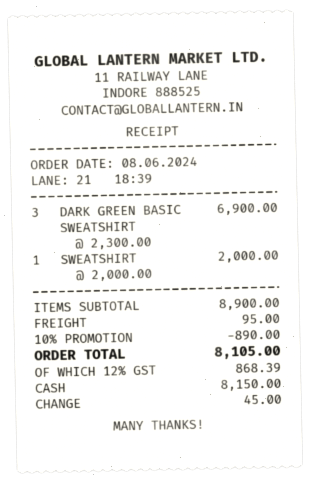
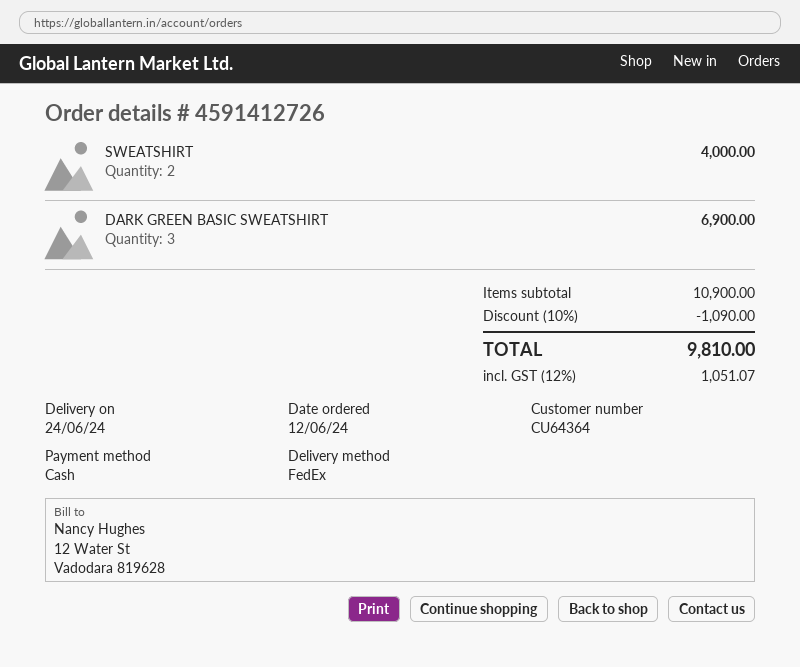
order date: 2024-06-08 -> 2024-06-12
SWEATSHIRT: 1 for 2000.00 -> 2 for 4000.00
subtotal: 8900.00 -> 10900.00
discount: 10% = 890.00 -> 10% = 1090.00
shipping: 95.00 -> none
tax: 12% = 868.39 -> 12% = 1051.07
total: 8105.00 -> 9810.00

